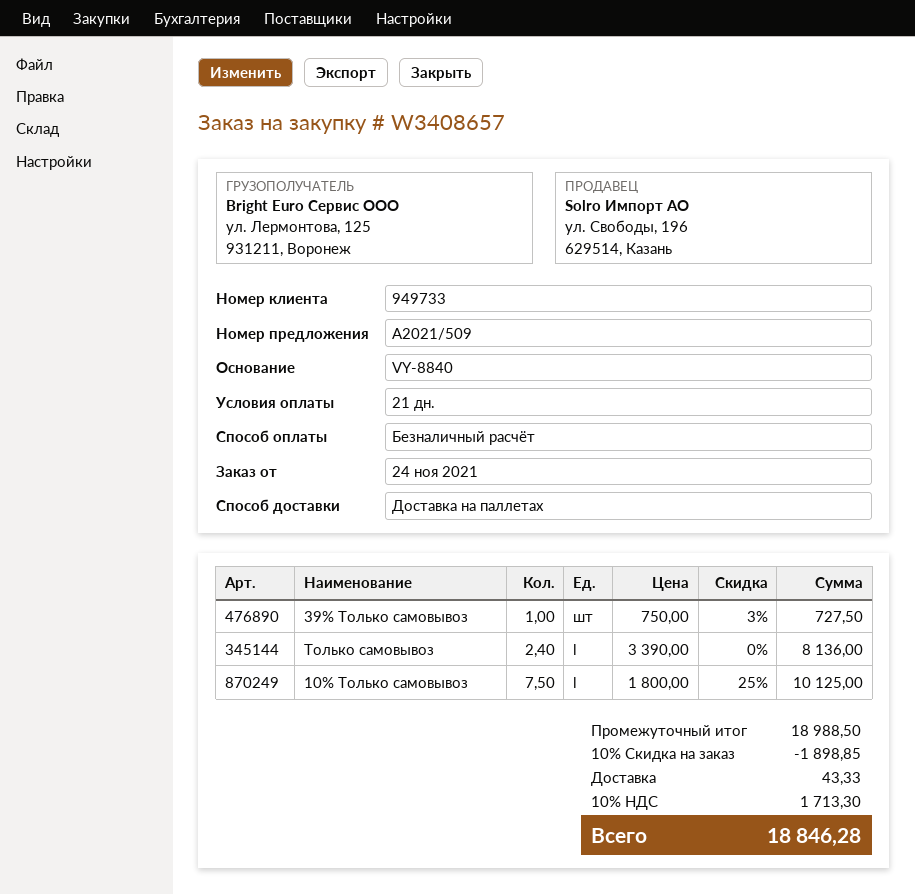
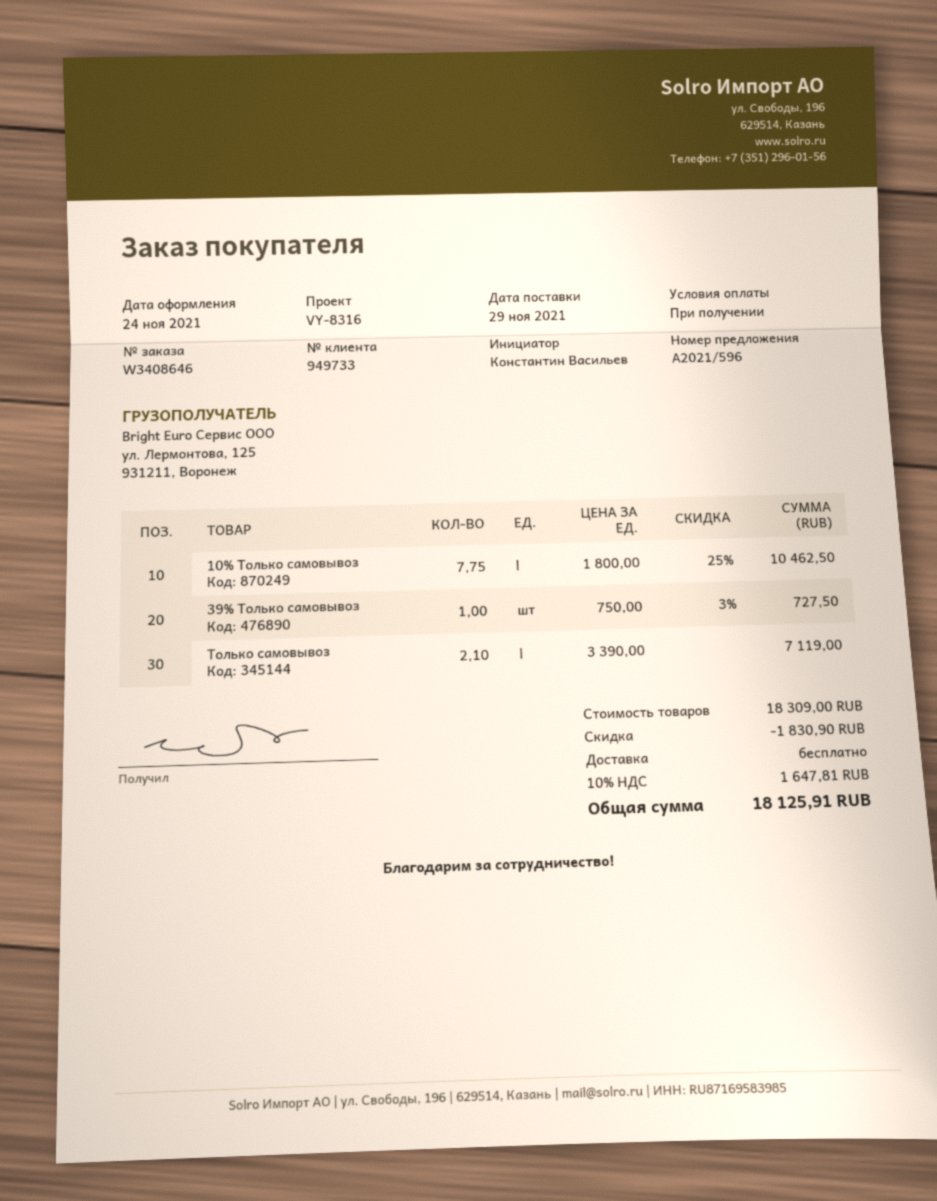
quote number: A2021/509 -> A2021/596
order number: W3408657 -> W3408646
payment terms: 21 days -> on receipt
reference: VY-8840 -> VY-8316
Только самовывоз: 2.4 x 3390.00 = 8136.00 -> 2.1 x 3390.00 = 7119.00
10% Только самовывоз: 7.5 x 1800.00 - 25% = 10125.00 -> 7.75 x 1800.00 - 25% = 10462.50
subtotal: 18988.50 -> 18309.00
discount: 1898.85 -> 1830.90
shipping: 43.33 -> 0.00
tax: 10% = 1713.30 -> 10% = 1647.81
total: 18846.28 -> 18125.91

